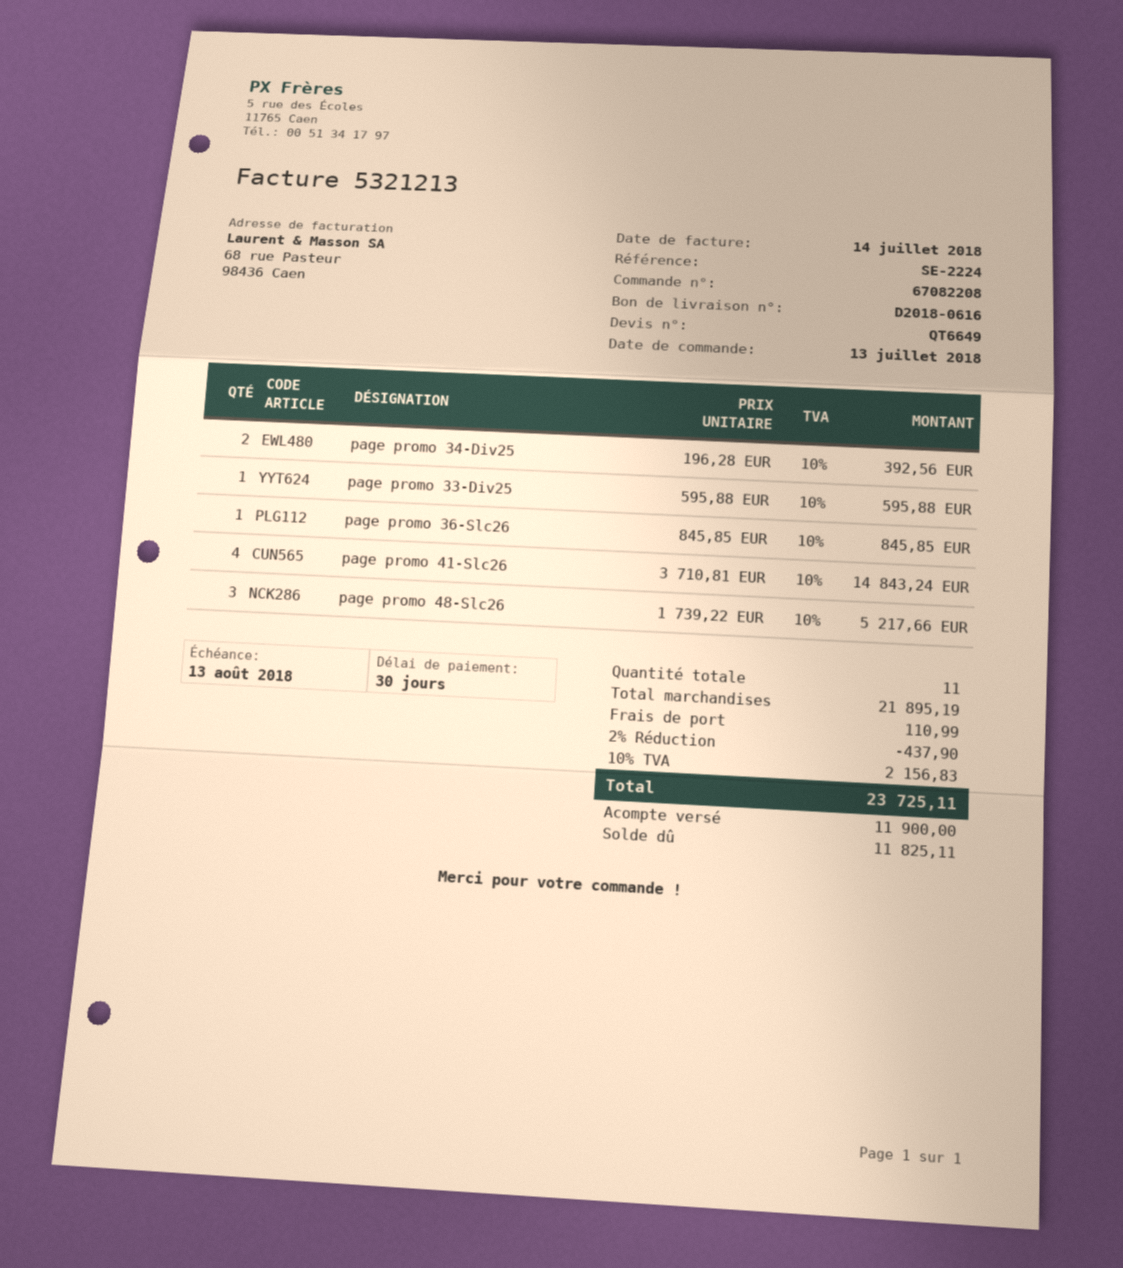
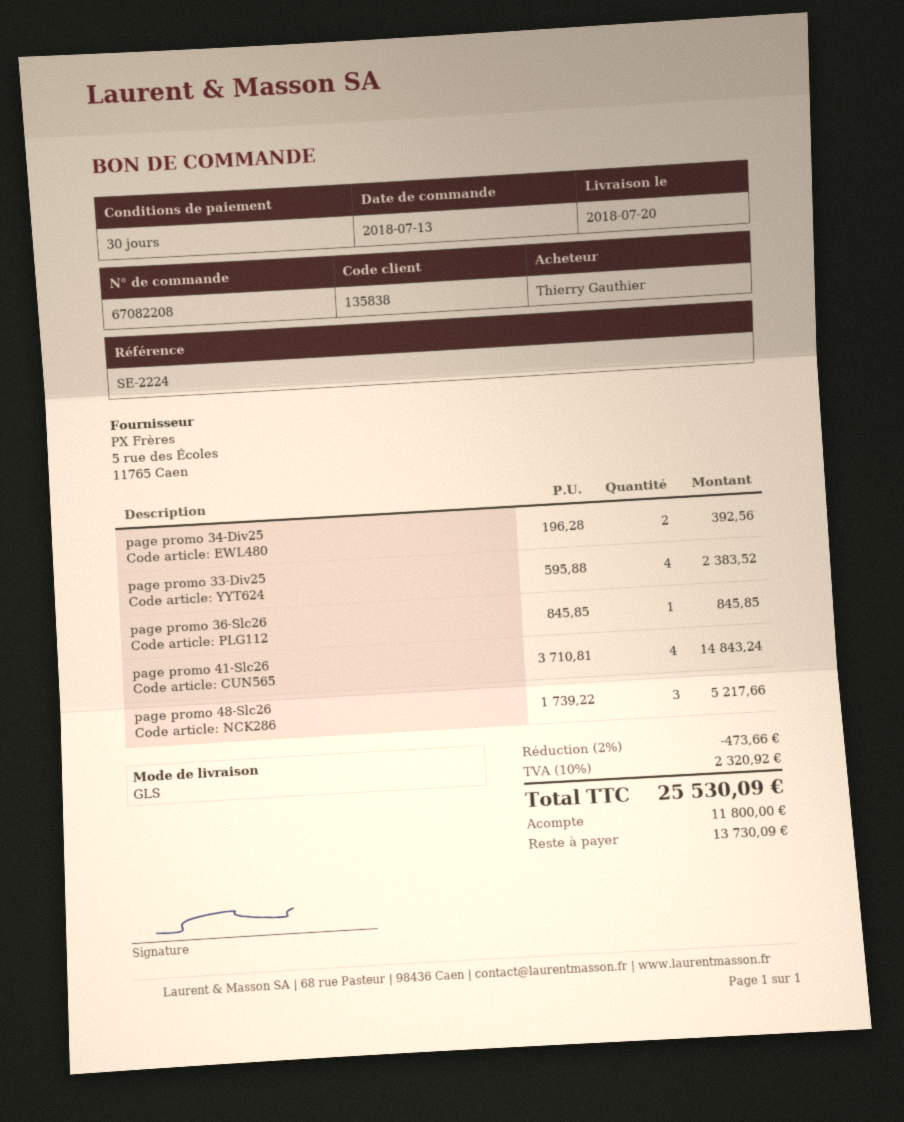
page promo 33-Div25: 1 x 595.88 = 595.88 -> 4 x 595.88 = 2383.52
discount: 2% = 437.90 -> 2% = 473.66
shipping: 110.99 -> none
tax: 10% = 2156.83 -> 10% = 2320.92
total: 23725.11 -> 25530.09
deposit: 11900.00 -> 11800.00
balance: 11825.11 -> 13730.09

